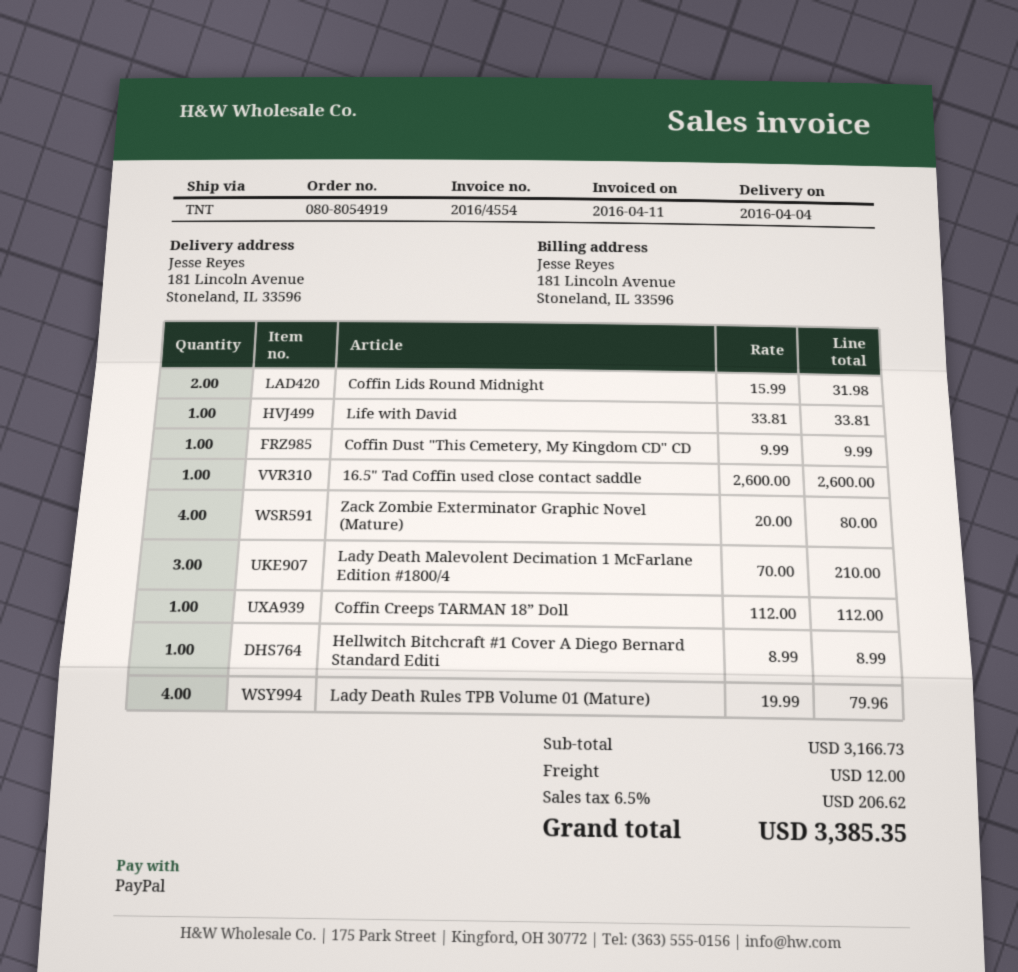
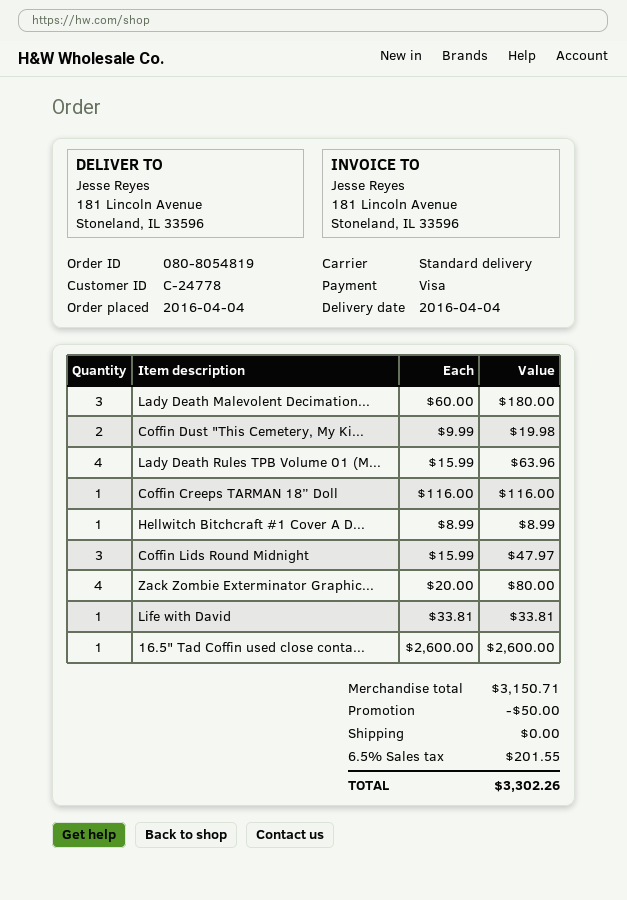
order number: 080-8054919 -> 080-8054819
payment method: PayPal -> Visa
shipping method: TNT -> standard
Coffin Lids Round Midnight: 2 x 15.99 = 31.98 -> 3 x 15.99 = 47.97
Coffin Dust "This Cemetery, My Kingdom CD" CD: 1 x 9.99 = 9.99 -> 2 x 9.99 = 19.98
Lady Death Malevolent Decimation 1 McFarlane Edition #1800/4: 3 x 70.00 = 210.00 -> 3 x 60.00 = 180.00
Coffin Creeps TARMAN 18” Doll: 1 x 112.00 = 112.00 -> 1 x 116.00 = 116.00
Lady Death Rules TPB Volume 01 (Mature): 4 x 19.99 = 79.96 -> 4 x 15.99 = 63.96
subtotal: 3166.73 -> 3150.71
discount: none -> 50.00
shipping: 12.00 -> 0.00
tax: 6.5% = 206.62 -> 6.5% = 201.55
total: 3385.35 -> 3302.26

